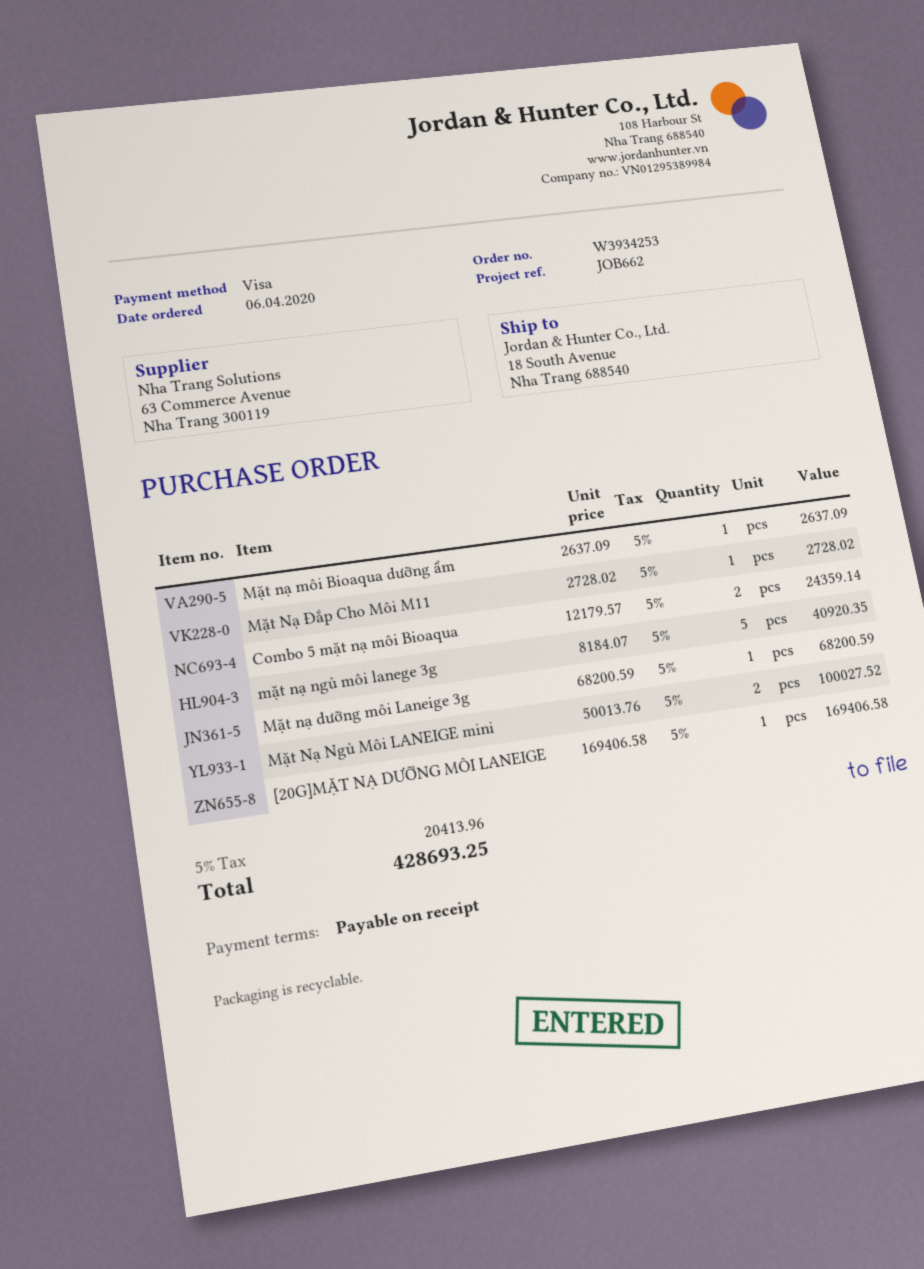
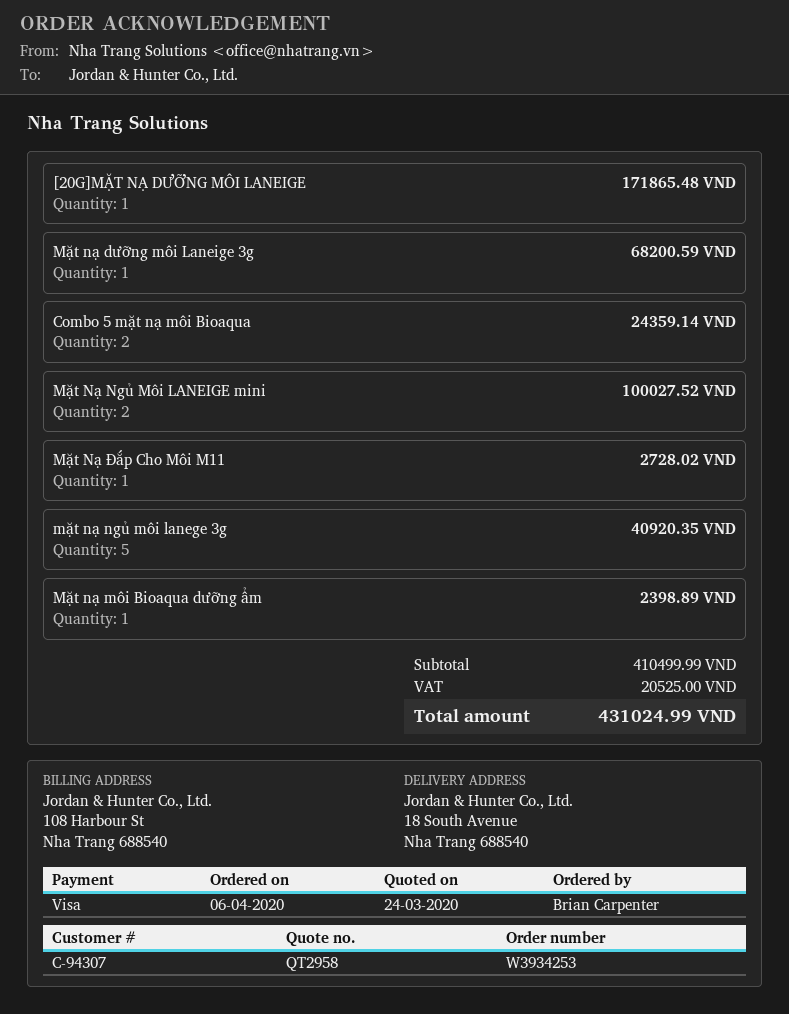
Mặt nạ môi Bioaqua dưỡng ẩm: 1 for 2637.09 -> 1 for 2398.89
[20G]MẶT NẠ DƯỠNG MÔI LANEIGE: 1 for 169406.58 -> 1 for 171865.48
tax: 20413.96 -> 20525.00
total: 428693.25 -> 431024.99

